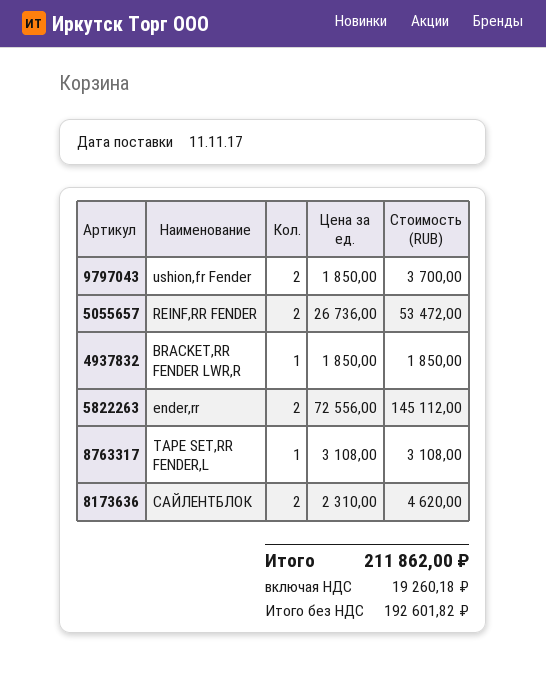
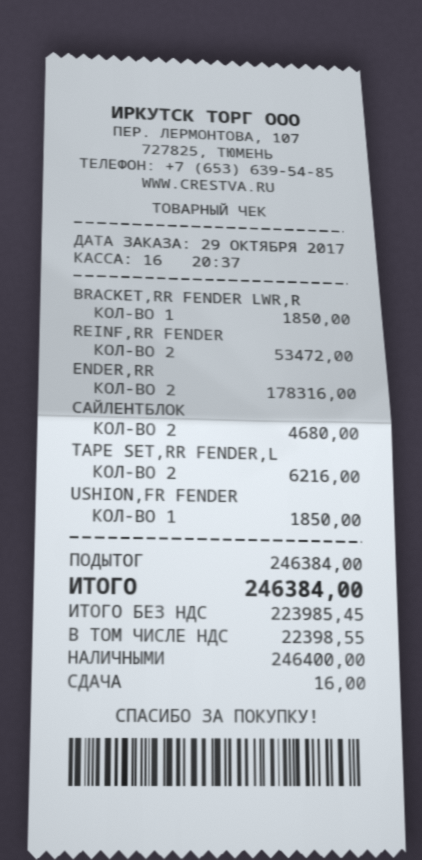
ushion,fr Fender: 2 for 3700.00 -> 1 for 1850.00
ender,rr: 2 for 145112.00 -> 2 for 178316.00
TAPE SET,RR FENDER,L: 1 for 3108.00 -> 2 for 6216.00
САЙЛЕНТБЛОК: 2 for 4620.00 -> 2 for 4680.00
net: 192601.82 -> 223985.45
tax: 19260.18 -> 22398.55
total: 211862.00 -> 246384.00

